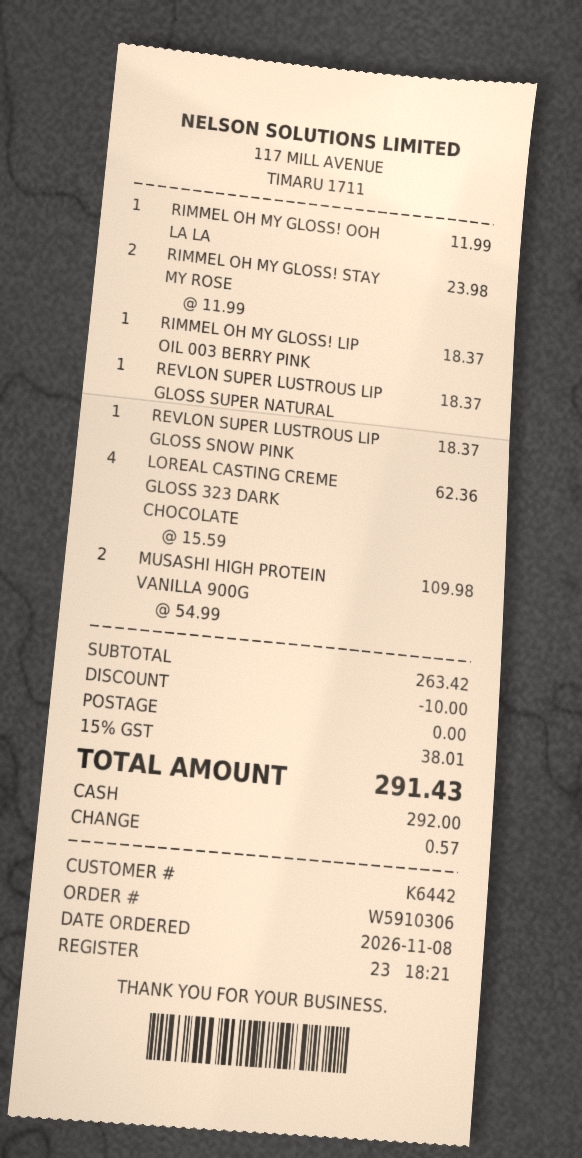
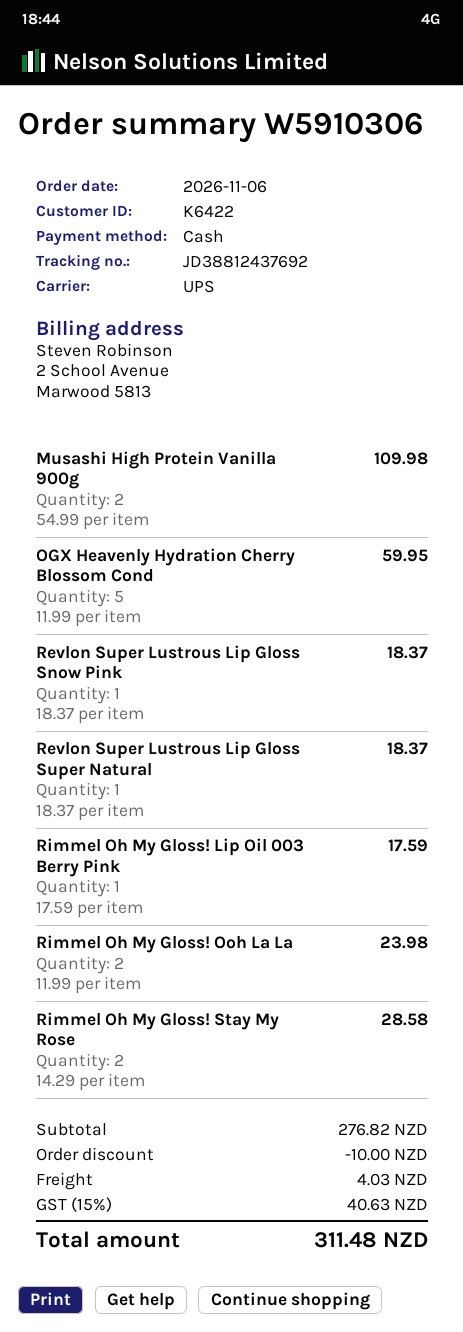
order date: 2026-11-08 -> 2026-11-06
customer number: K6442 -> K6422
RIMMEL OH MY GLOSS! OOH LA LA: 1 x 11.99 = 11.99 -> 2 x 11.99 = 23.98
RIMMEL OH MY GLOSS! STAY MY ROSE: 2 x 11.99 = 23.98 -> 2 x 14.29 = 28.58
RIMMEL OH MY GLOSS! LIP OIL 003 BERRY PINK: 1 x 18.37 = 18.37 -> 1 x 17.59 = 17.59
LOREAL CASTING CREME GLOSS 323 DARK CHOCOLATE: 4 x 15.59 = 62.36 -> none
OGX Heavenly Hydration Cherry Blossom Cond: none -> 5 x 11.99 = 59.95
subtotal: 263.42 -> 276.82
shipping: 0.00 -> 4.03
tax: 15% = 38.01 -> 15% = 40.63
total: 291.43 -> 311.48

